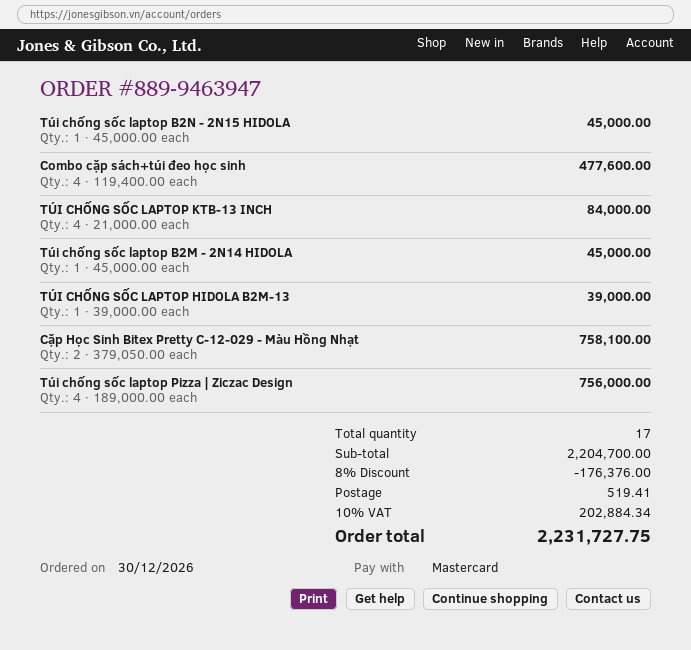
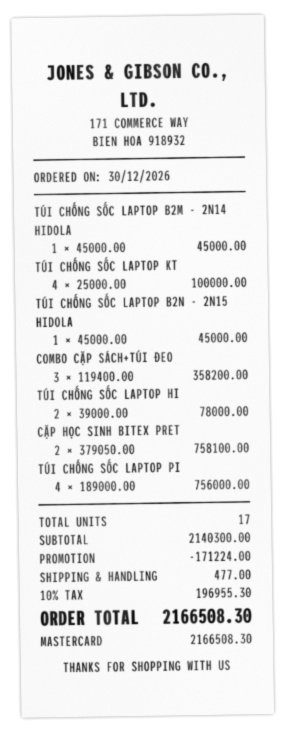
Combo cặp sách+túi đeo học sinh: 4 x 119400.00 = 477600.00 -> 3 x 119400.00 = 358200.00
TÚI CHỐNG SỐC LAPTOP KTB-13 INCH: 4 x 21000.00 = 84000.00 -> 4 x 25000.00 = 100000.00
TÚI CHỐNG SỐC LAPTOP HIDOLA B2M-13: 1 x 39000.00 = 39000.00 -> 2 x 39000.00 = 78000.00
subtotal: 2204700.00 -> 2140300.00
discount: 176376.00 -> 171224.00
shipping: 519.41 -> 477.00
tax: 10% = 202884.34 -> 10% = 196955.30
total: 2231727.75 -> 2166508.30

